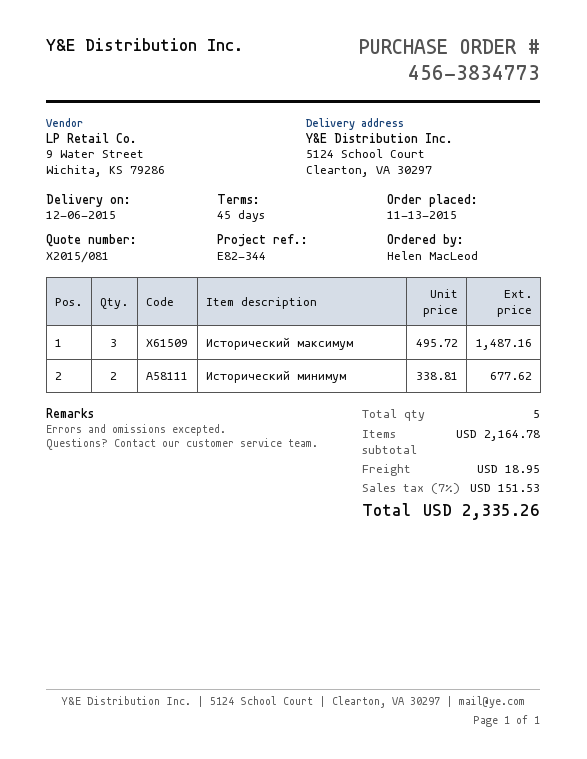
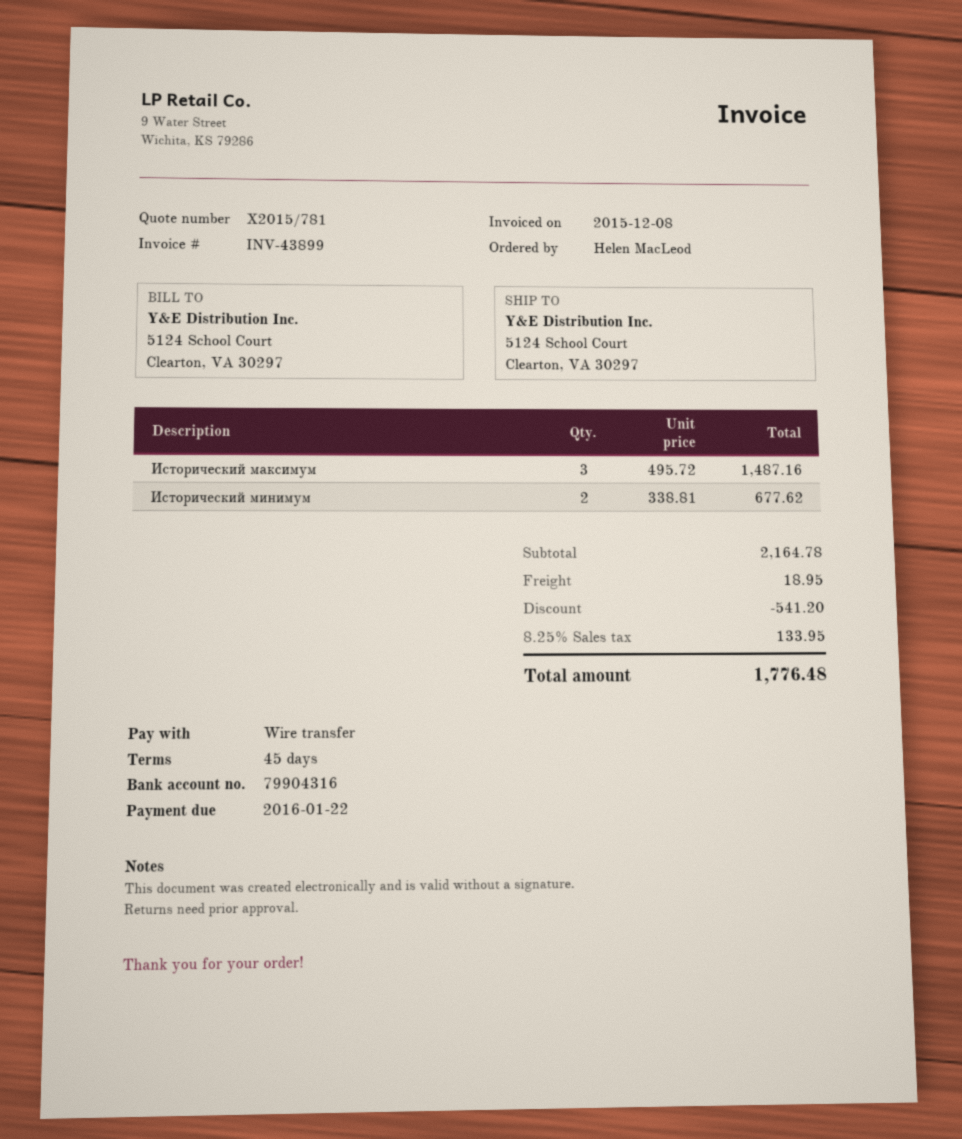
quote number: X2015/081 -> X2015/781
discount: none -> 541.20
tax: 7% = 151.53 -> 8.25% = 133.95
total: 2335.26 -> 1776.48

